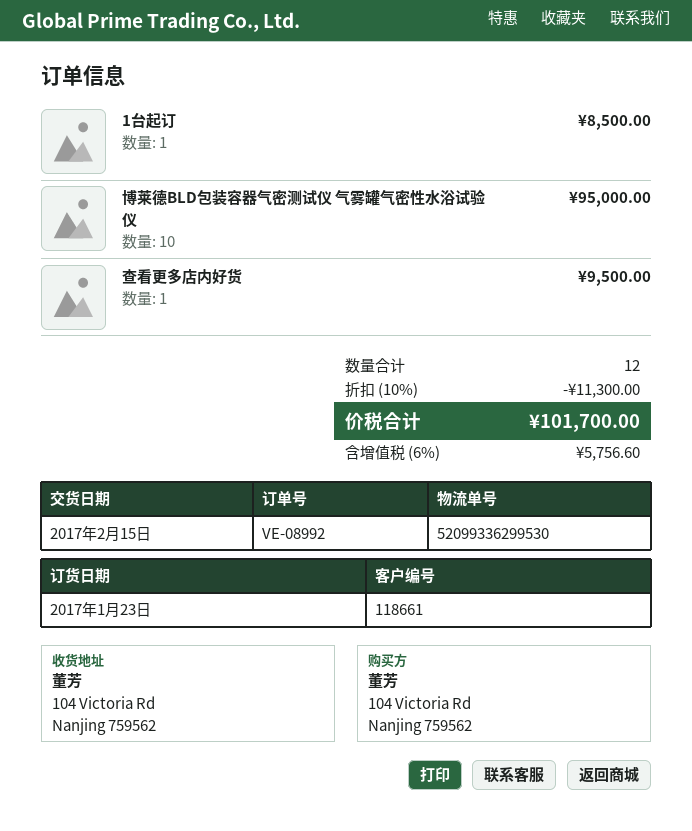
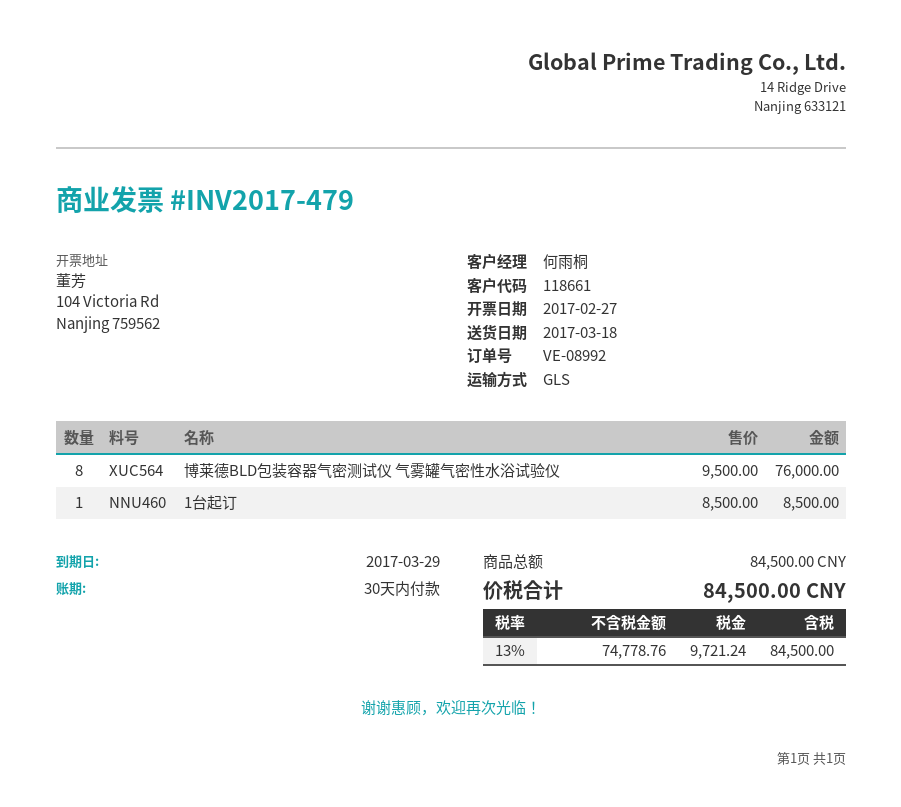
delivery date: 2017-02-15 -> 2017-03-18
博莱德BLD包装容器气密测试仪 气雾罐气密性水浴试验仪: 10 for 95000.00 -> 8 for 76000.00
查看更多店内好货: 1 for 9500.00 -> none
discount: 10% = 11300.00 -> none
tax: 6% = 5756.60 -> 13% = 9721.24
total: 101700.00 -> 84500.00

